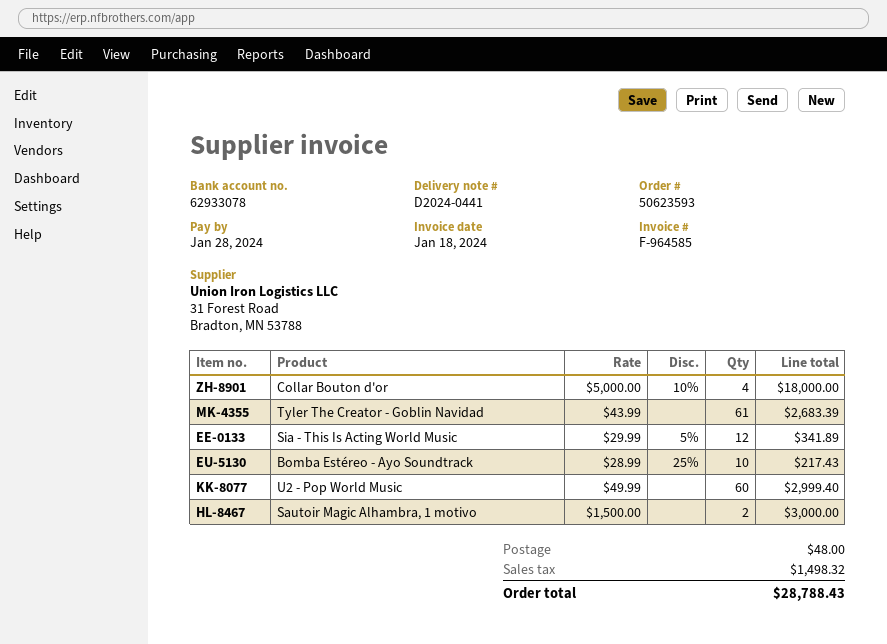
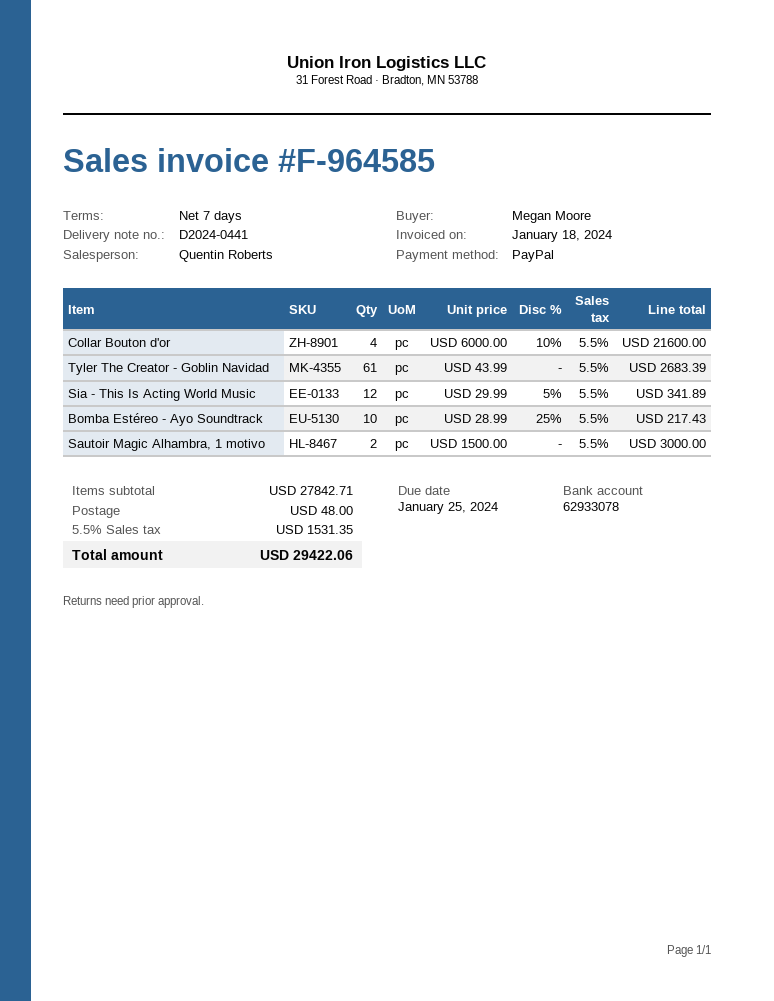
due date: 2024-01-28 -> 2024-01-25
Collar Bouton d'or: 4 x 5000.00 - 10% = 18000.00 -> 4 x 6000.00 - 10% = 21600.00
U2 - Pop World Music: 60 x 49.99 = 2999.40 -> none
tax: 1498.32 -> 1531.35
total: 28788.43 -> 29422.06

